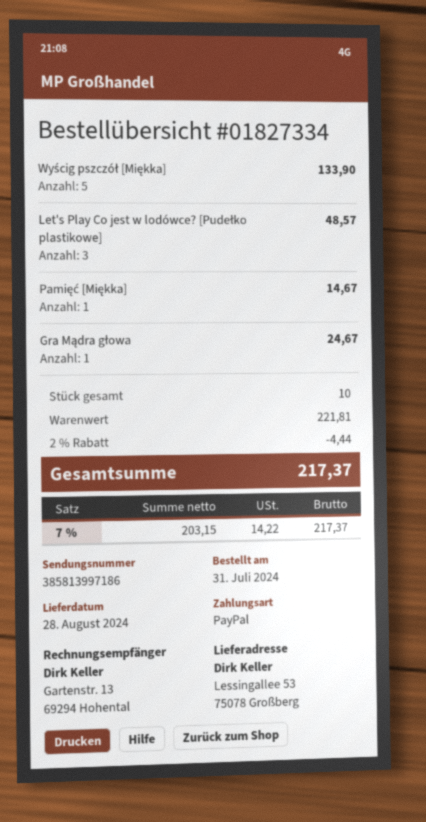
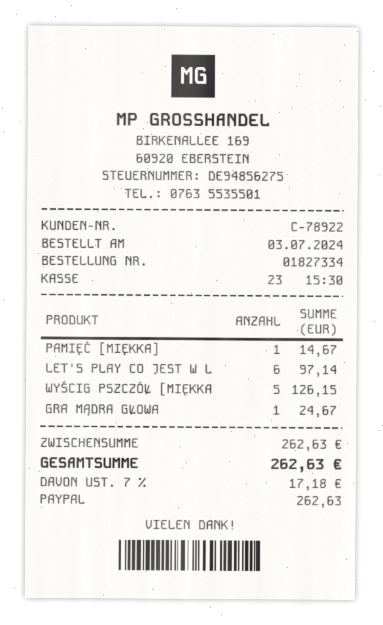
order date: 2024-07-31 -> 2024-07-03
Wyścig pszczół [Miękka]: 5 for 133.90 -> 5 for 126.15
Let's Play Co jest w lodówce? [Pudełko plastikowe]: 3 for 48.57 -> 6 for 97.14
subtotal: 221.81 -> 262.63
discount: 2% = 4.44 -> none
tax: 7% = 14.22 -> 7% = 17.18
total: 217.37 -> 262.63

